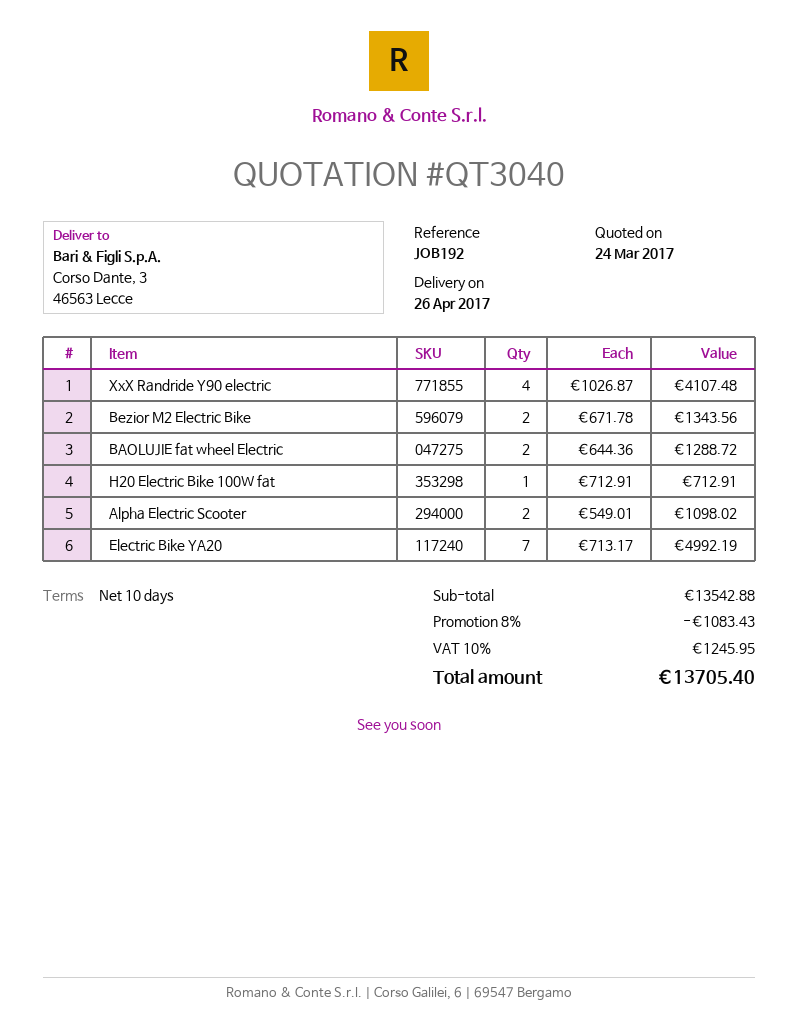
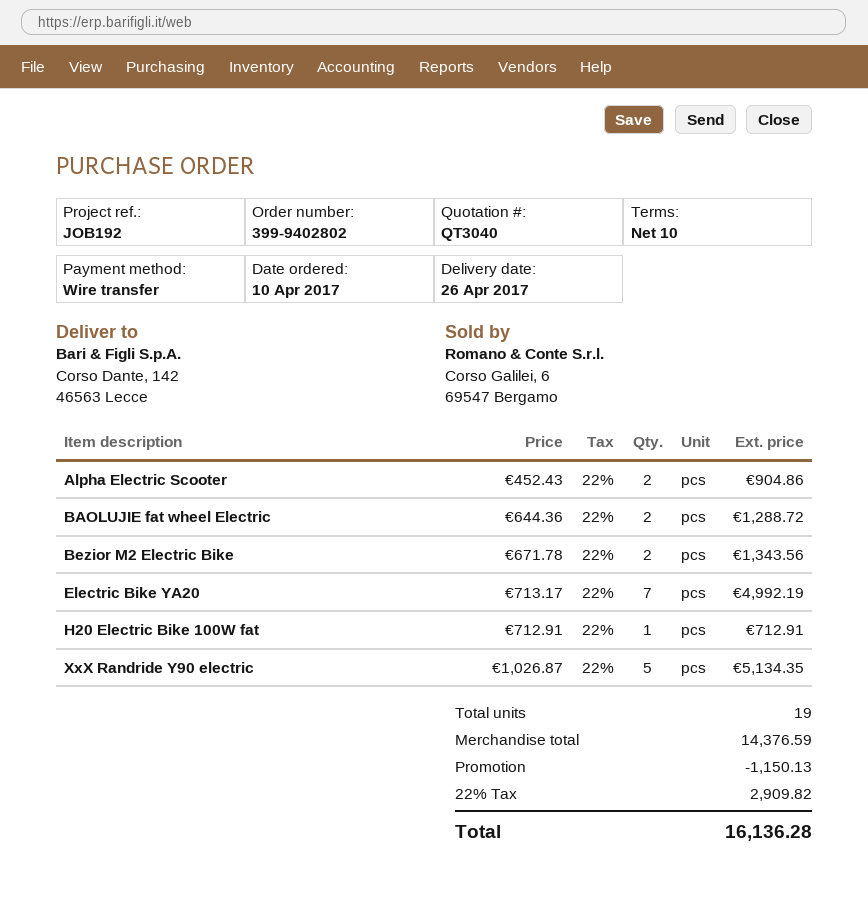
ship to: Corso Dante, 3, 46563 Lecce -> Corso Dante, 142, 46563 Lecce
XxX Randride Y90 electric: 4 x 1026.87 = 4107.48 -> 5 x 1026.87 = 5134.35
Alpha Electric Scooter: 2 x 549.01 = 1098.02 -> 2 x 452.43 = 904.86
subtotal: 13542.88 -> 14376.59
discount: 1083.43 -> 1150.13
tax: 10% = 1245.95 -> 22% = 2909.82
total: 13705.40 -> 16136.28

